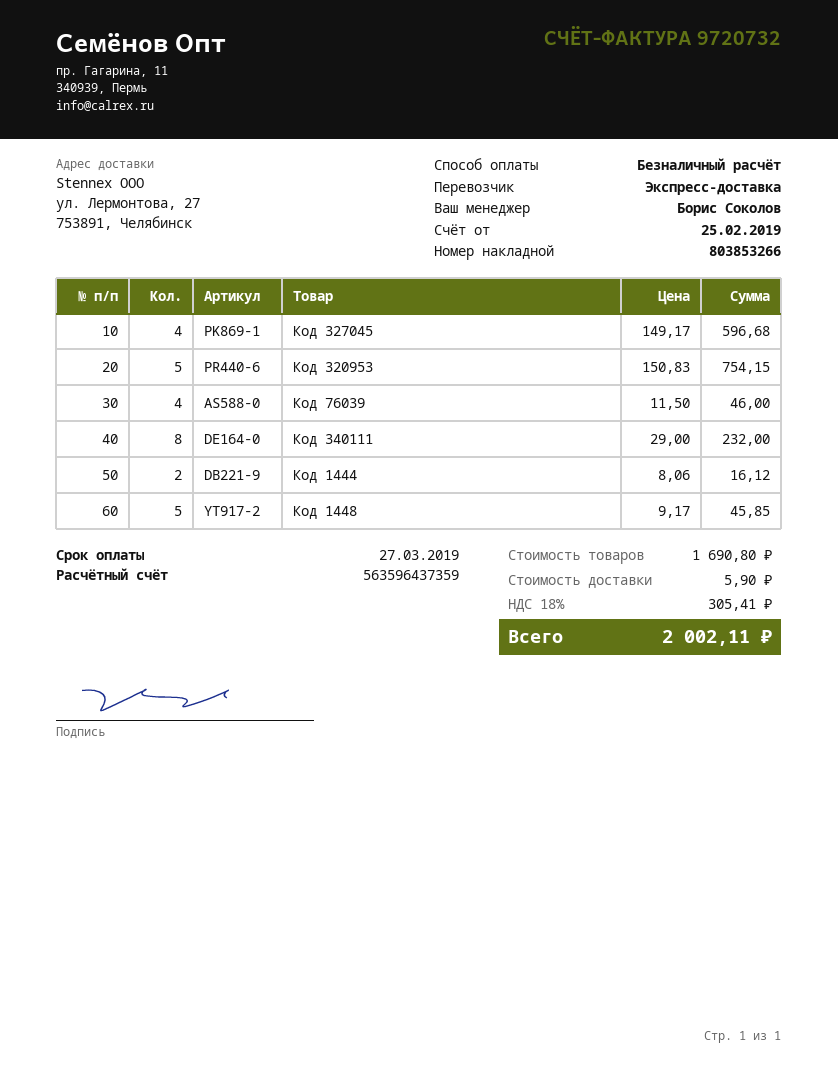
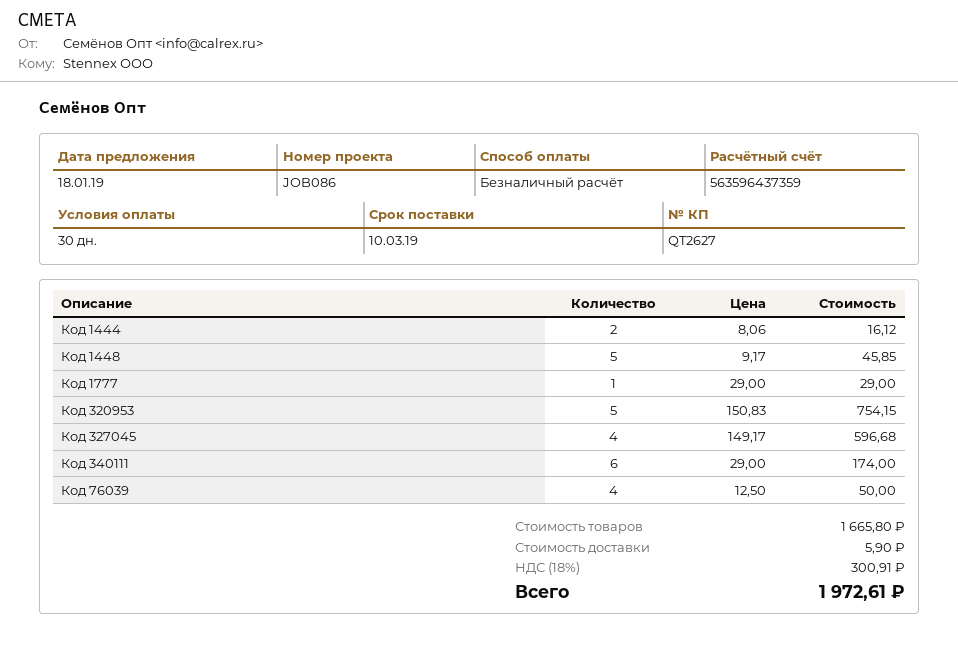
Код 76039: 4 x 11.50 = 46.00 -> 4 x 12.50 = 50.00
Код 340111: 8 x 29.00 = 232.00 -> 6 x 29.00 = 174.00
Код 1777: none -> 1 x 29.00 = 29.00
subtotal: 1690.80 -> 1665.80
tax: 18% = 305.41 -> 18% = 300.91
total: 2002.11 -> 1972.61

